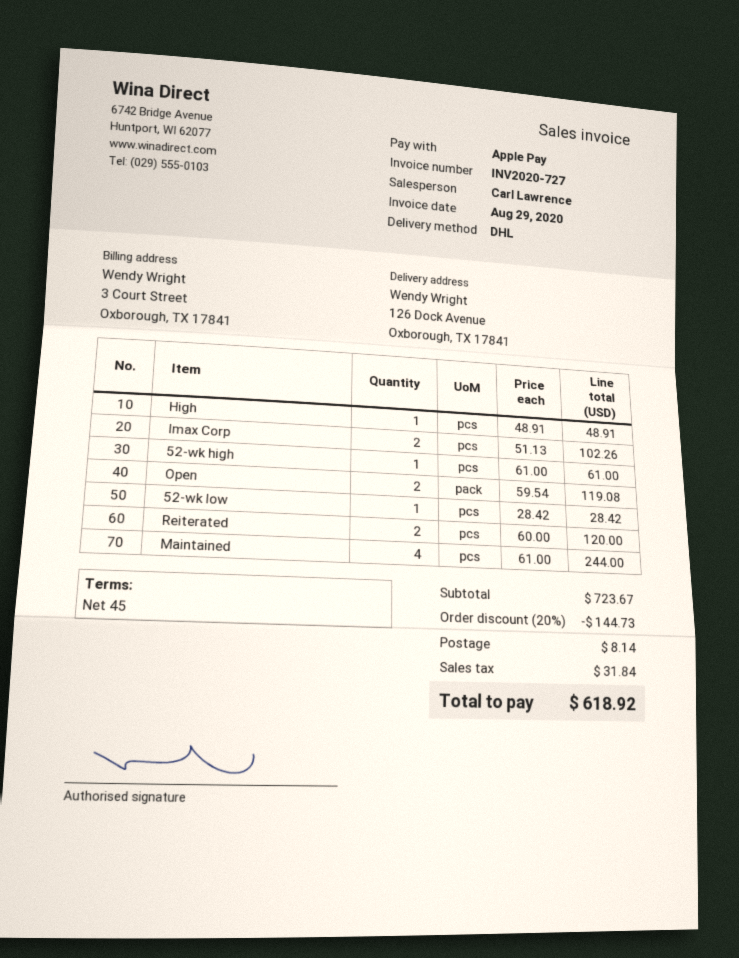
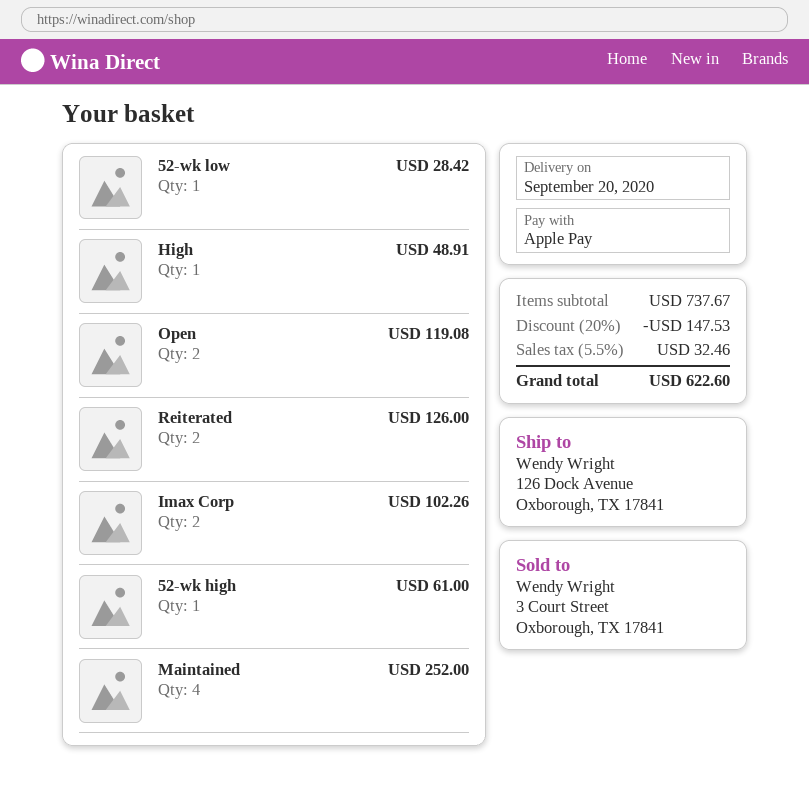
Reiterated: 2 for 120.00 -> 2 for 126.00
Maintained: 4 for 244.00 -> 4 for 252.00
subtotal: 723.67 -> 737.67
discount: 20% = 144.73 -> 20% = 147.53
shipping: 8.14 -> none
tax: 31.84 -> 32.46
total: 618.92 -> 622.60

